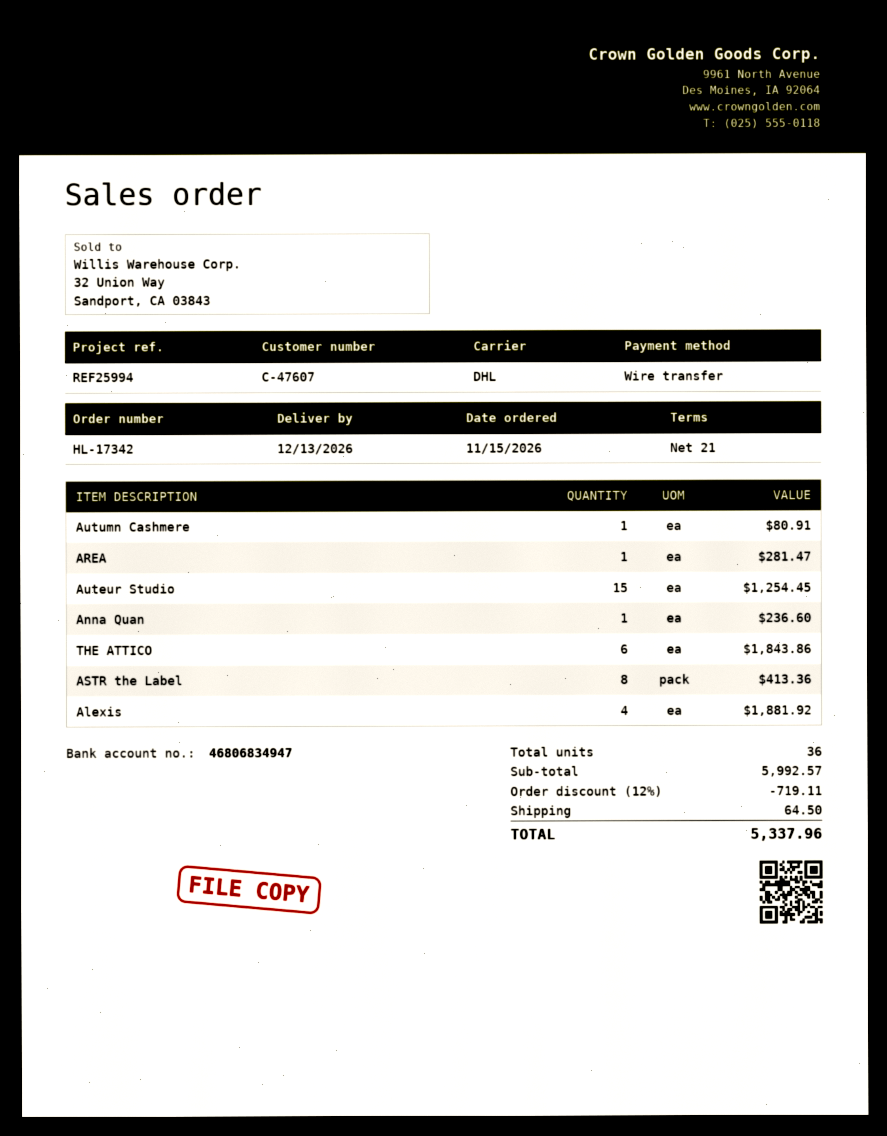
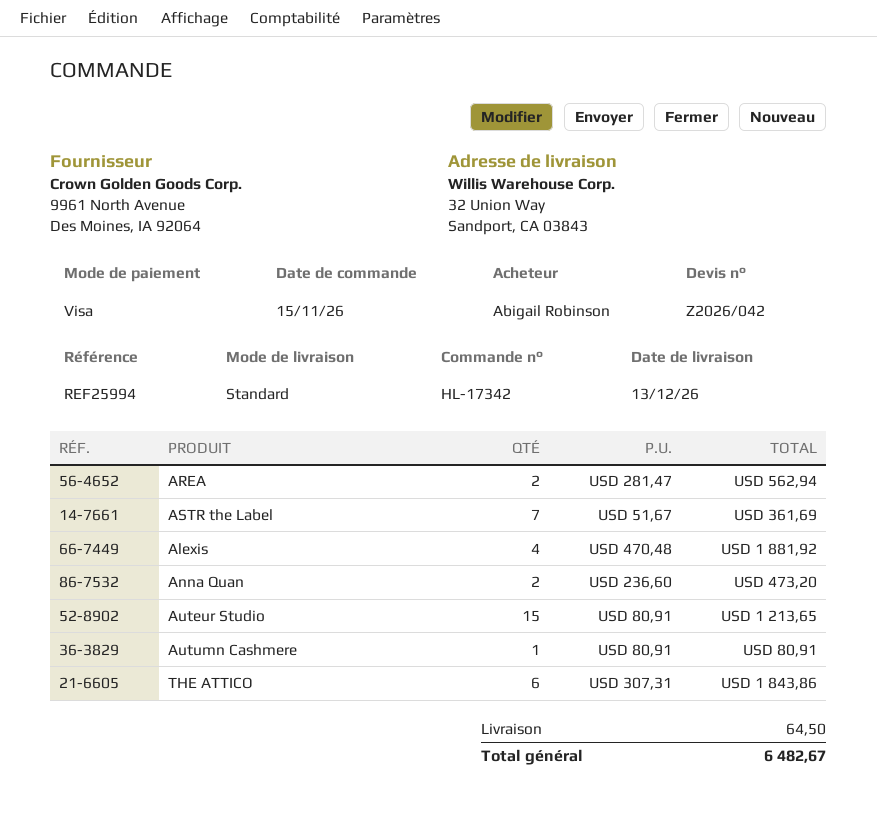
payment method: bank transfer -> Visa
shipping method: DHL -> standard
AREA: 1 for 281.47 -> 2 for 562.94
Auteur Studio: 15 for 1254.45 -> 15 for 1213.65
Anna Quan: 1 for 236.60 -> 2 for 473.20
ASTR the Label: 8 for 413.36 -> 7 for 361.69
discount: 12% = 719.11 -> none
total: 5337.96 -> 6482.67

